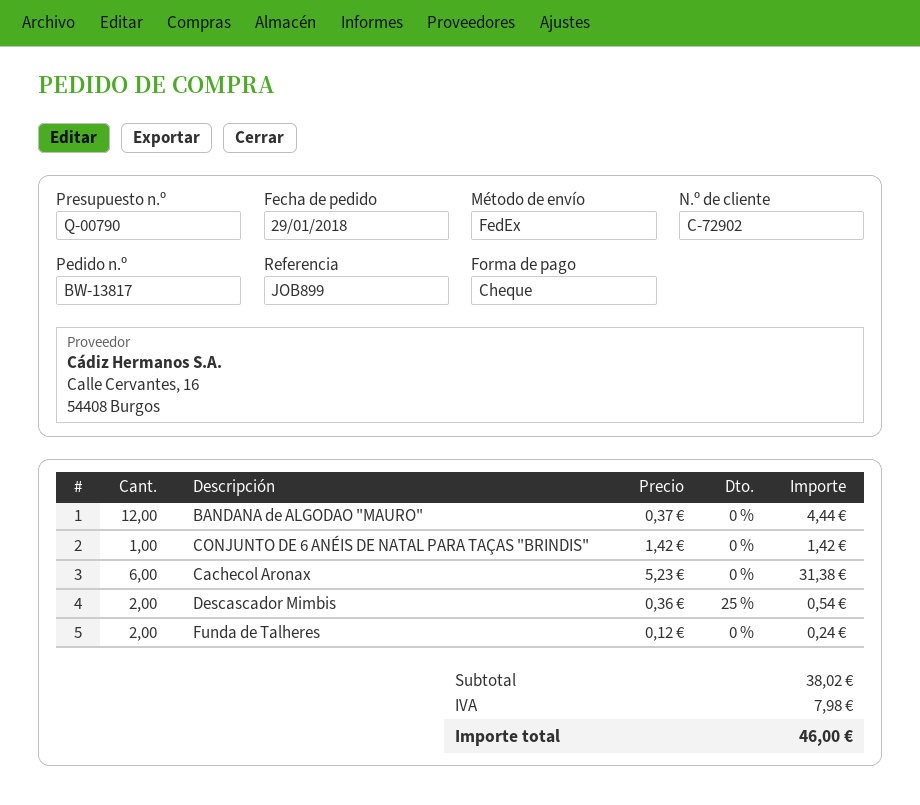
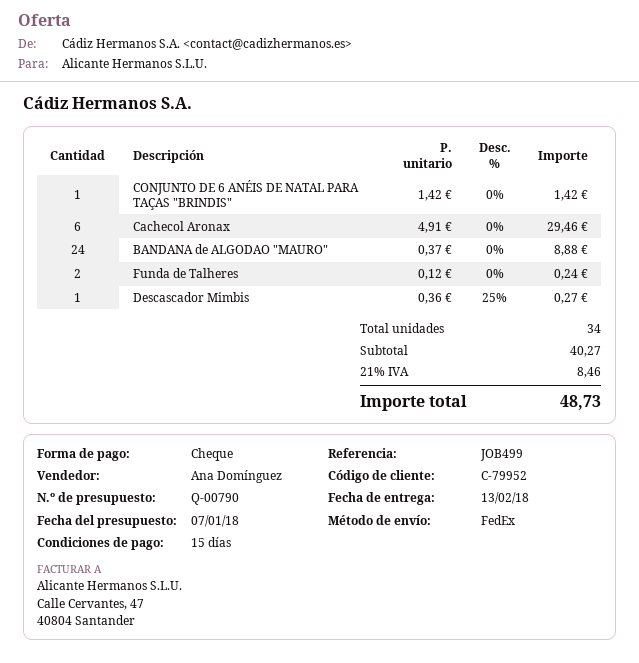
customer number: C-72902 -> C-79952
reference: JOB899 -> JOB499
BANDANA de ALGODAO "MAURO": 12 x 0.37 = 4.44 -> 24 x 0.37 = 8.88
Cachecol Aronax: 6 x 5.23 = 31.38 -> 6 x 4.91 = 29.46
Descascador Mimbis: 2 x 0.36 - 25% = 0.54 -> 1 x 0.36 - 25% = 0.27
subtotal: 38.02 -> 40.27
tax: 7.98 -> 8.46
total: 46.00 -> 48.73

